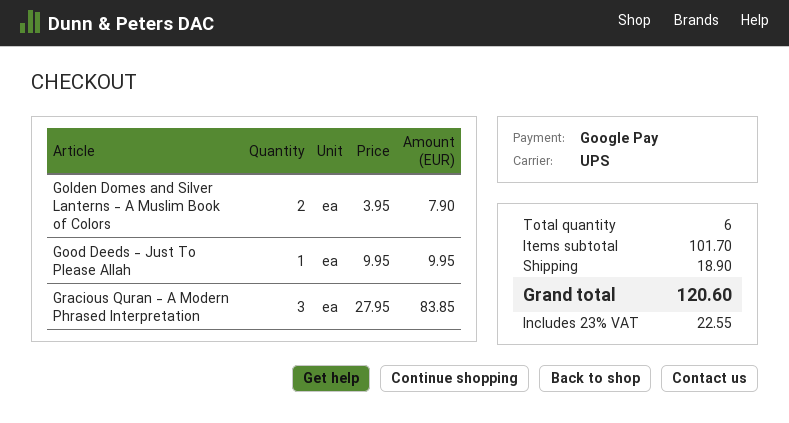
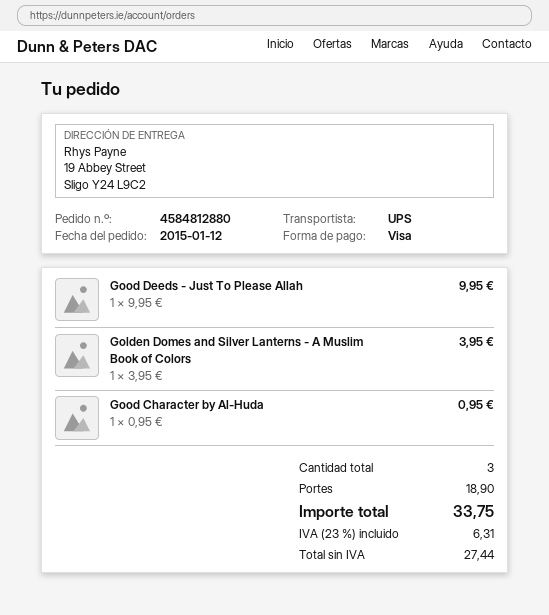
payment method: Google Pay -> Visa
Golden Domes and Silver Lanterns - A Muslim Book of Colors: 2 x 3.95 = 7.90 -> 1 x 3.95 = 3.95
Gracious Quran - A Modern Phrased Interpretation: 3 x 27.95 = 83.85 -> none
Good Character by Al-Huda: none -> 1 x 0.95 = 0.95
total quantity: 6 -> 3
tax: 23% = 22.55 -> 23% = 6.31
total: 120.60 -> 33.75

